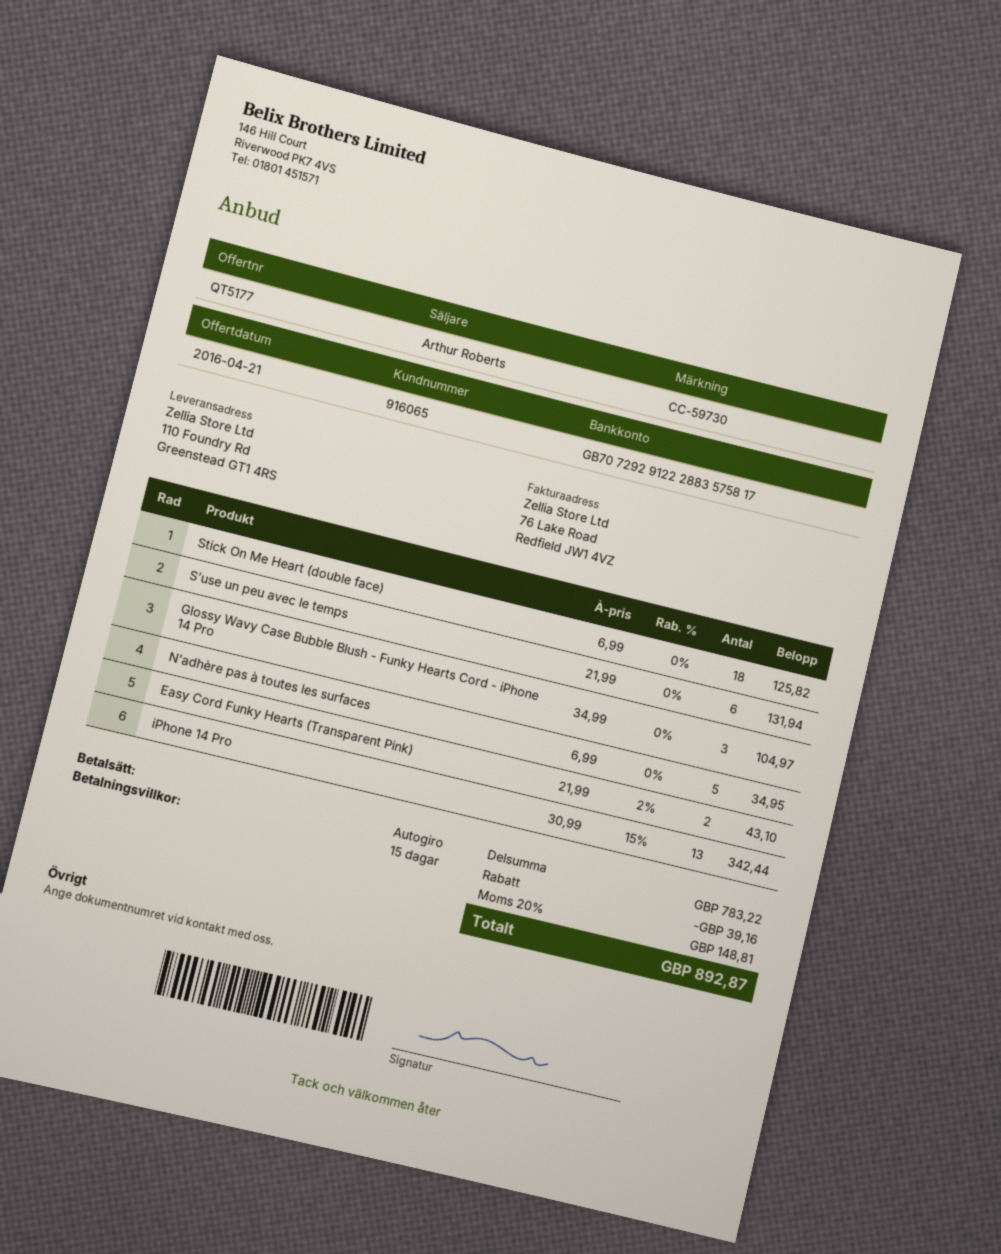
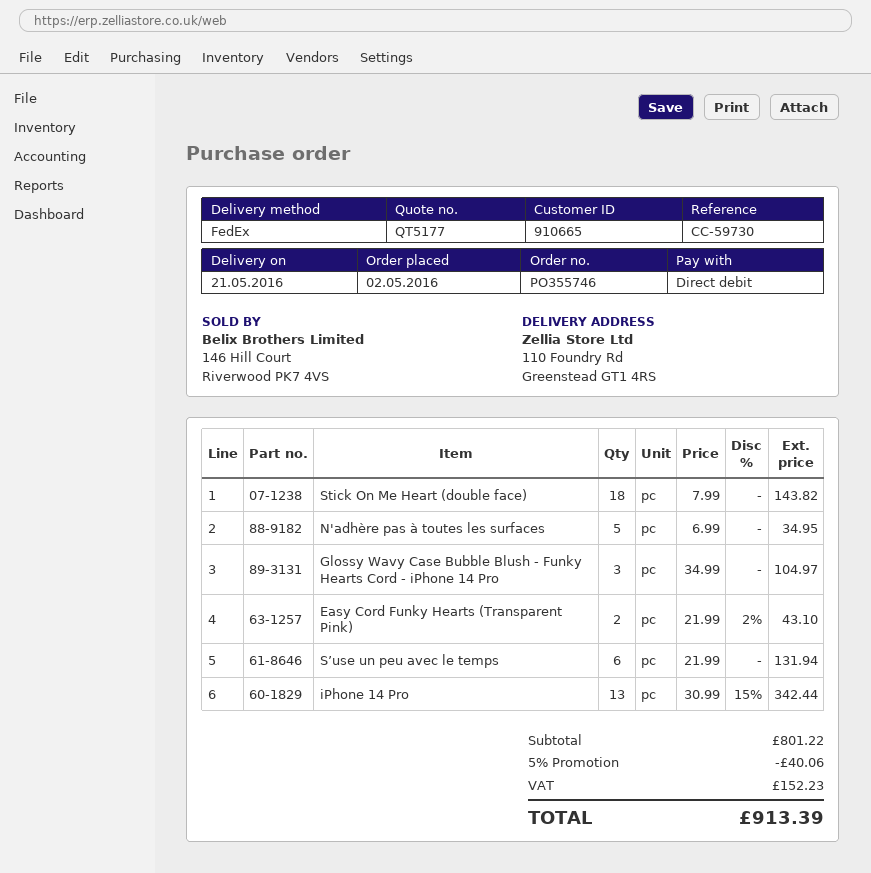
customer number: 916065 -> 910665
Stick On Me Heart (double face): 18 x 6.99 = 125.82 -> 18 x 7.99 = 143.82
subtotal: 783.22 -> 801.22
discount: 39.16 -> 40.06
tax: 148.81 -> 152.23
total: 892.87 -> 913.39

